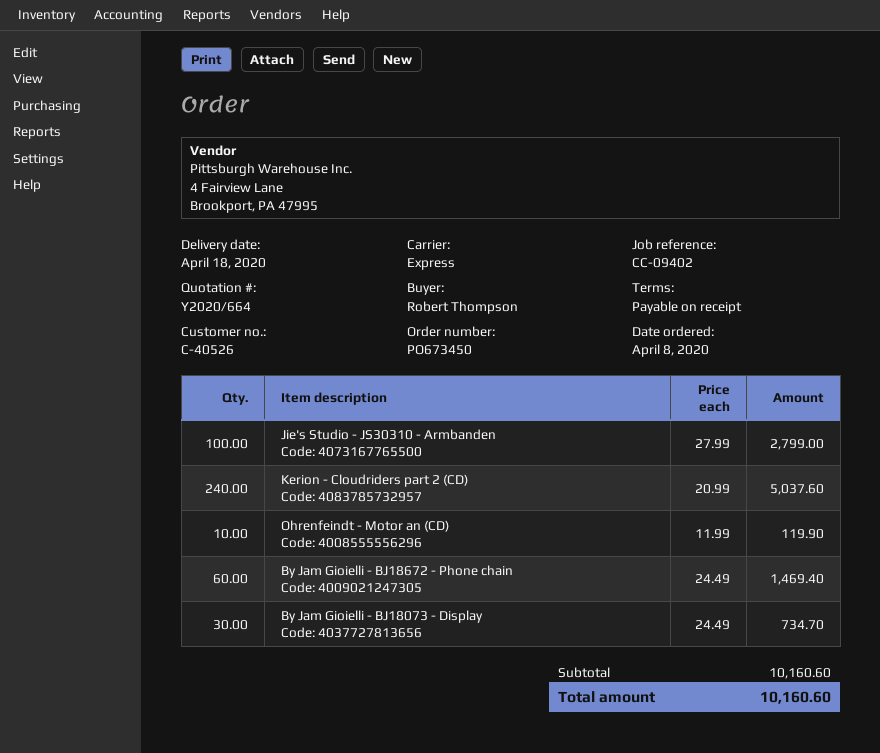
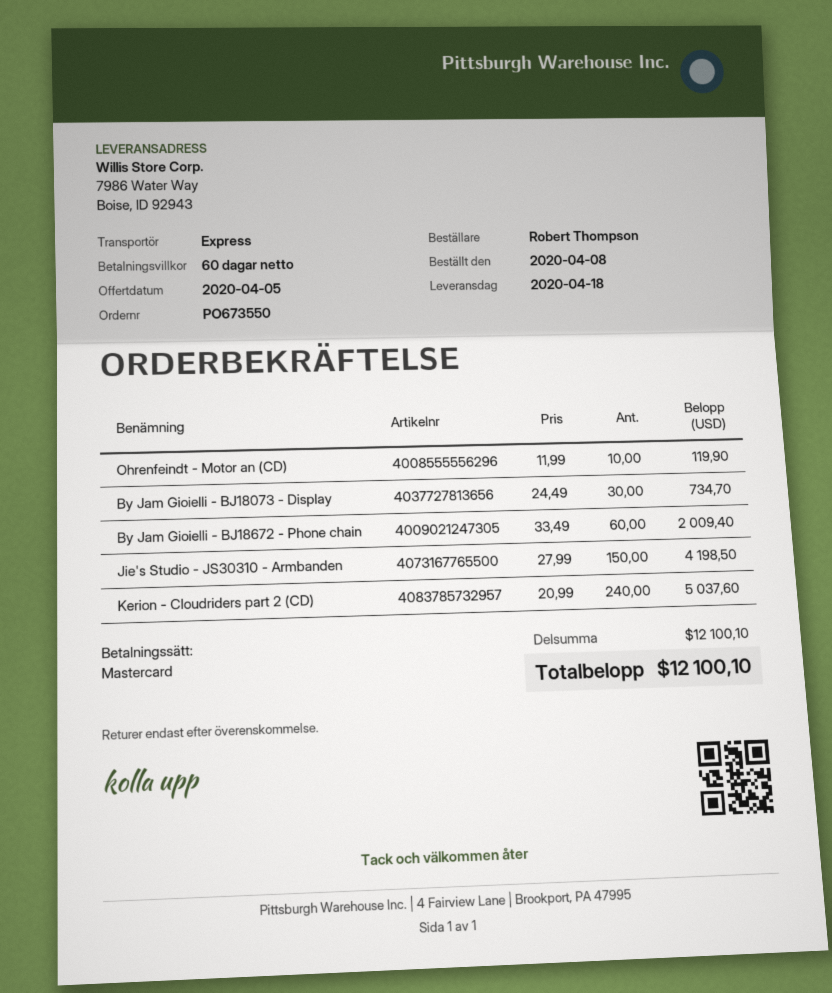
order number: PO673450 -> PO673550
payment terms: on receipt -> 60 days
Jie's Studio - JS30310 - Armbanden: 100 x 27.99 = 2799.00 -> 150 x 27.99 = 4198.50
By Jam Gioielli - BJ18672 - Phone chain: 60 x 24.49 = 1469.40 -> 60 x 33.49 = 2009.40
subtotal: 10160.60 -> 12100.10
total: 10160.60 -> 12100.10

